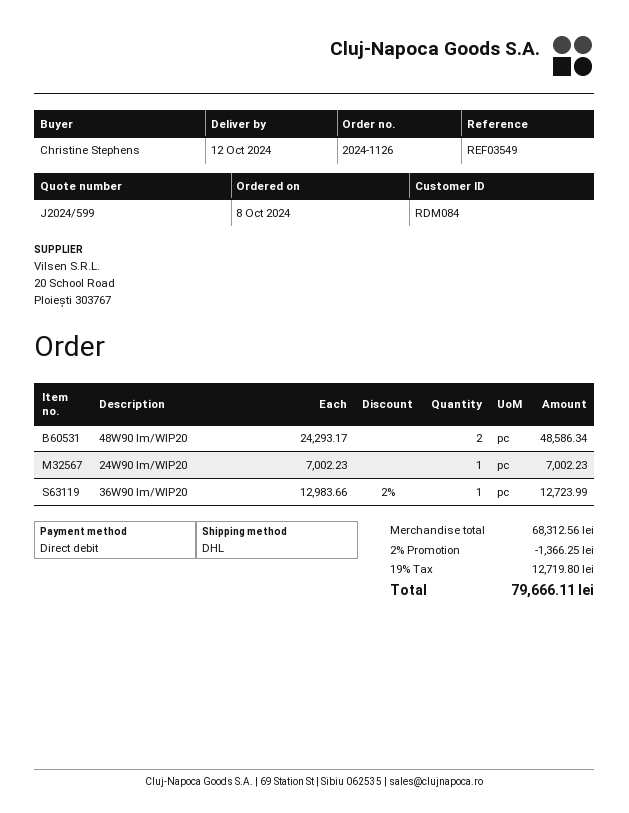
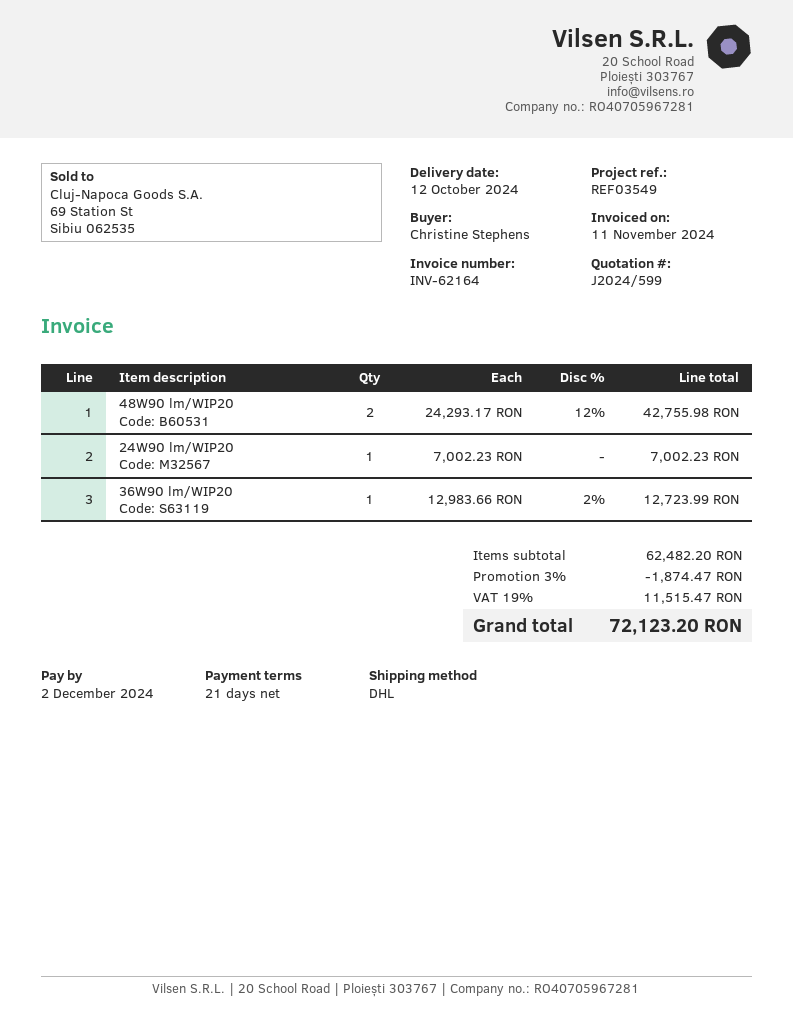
48W90 lm/WIP20: 2 x 24293.17 = 48586.34 -> 2 x 24293.17 - 12% = 42755.98
subtotal: 68312.56 -> 62482.20
discount: 2% = 1366.25 -> 3% = 1874.47
tax: 19% = 12719.80 -> 19% = 11515.47
total: 79666.11 -> 72123.20

